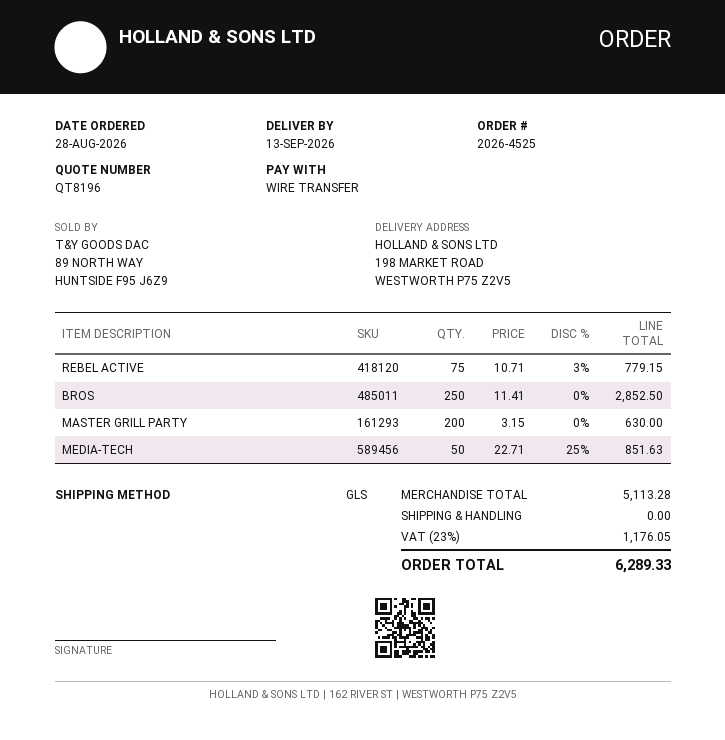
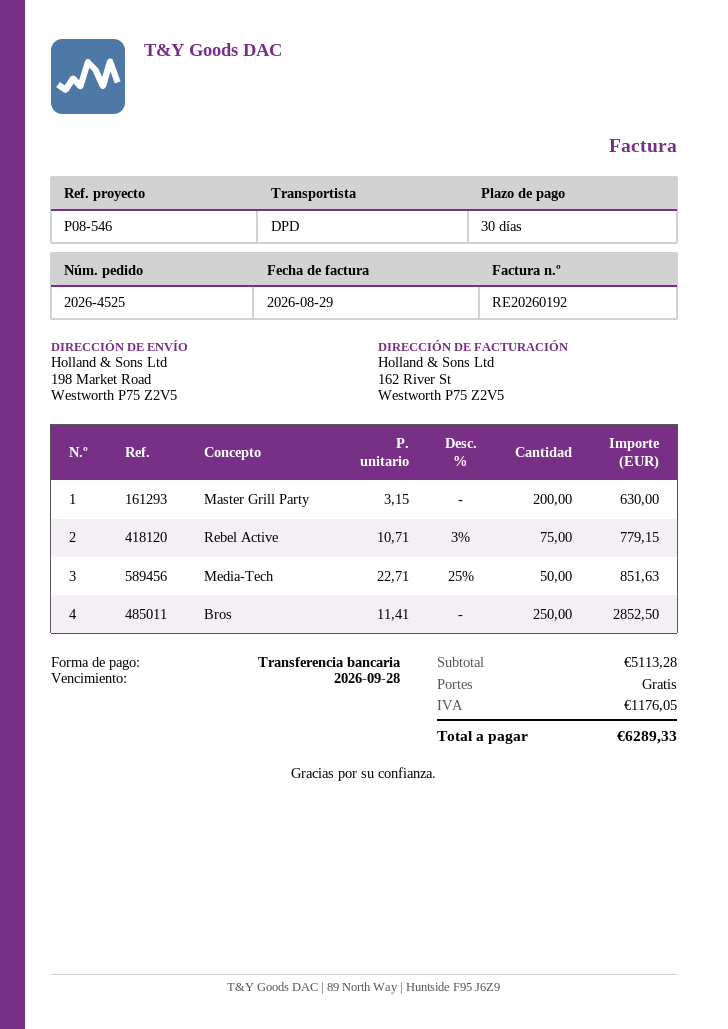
shipping method: GLS -> DPD

